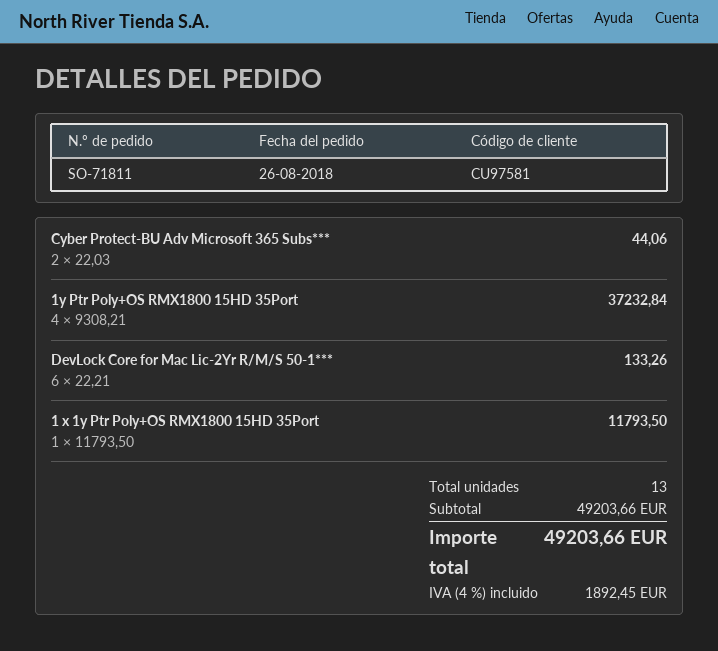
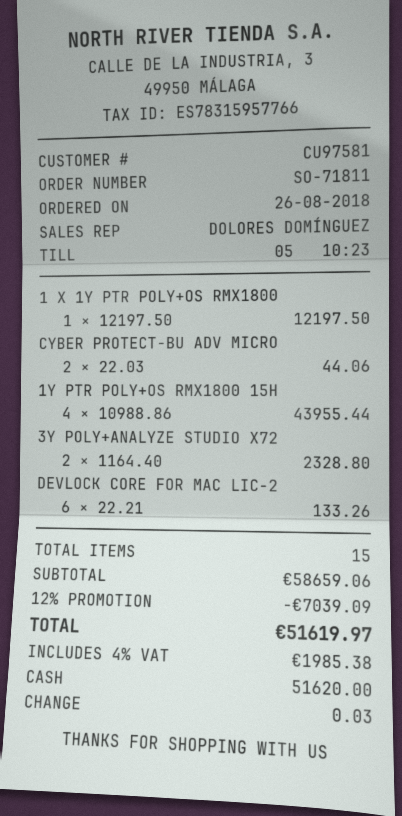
1y Ptr Poly+OS RMX1800 15HD 35Port: 4 x 9308.21 = 37232.84 -> 4 x 10988.86 = 43955.44
1 x 1y Ptr Poly+OS RMX1800 15HD 35Port: 1 x 11793.50 = 11793.50 -> 1 x 12197.50 = 12197.50
3Y POLY+ANALYZE STUDIO X72: none -> 2 x 1164.40 = 2328.80
total quantity: 13 -> 15
subtotal: 49203.66 -> 58659.06
discount: none -> 12% = 7039.09
tax: 4% = 1892.45 -> 4% = 1985.38
total: 49203.66 -> 51619.97

